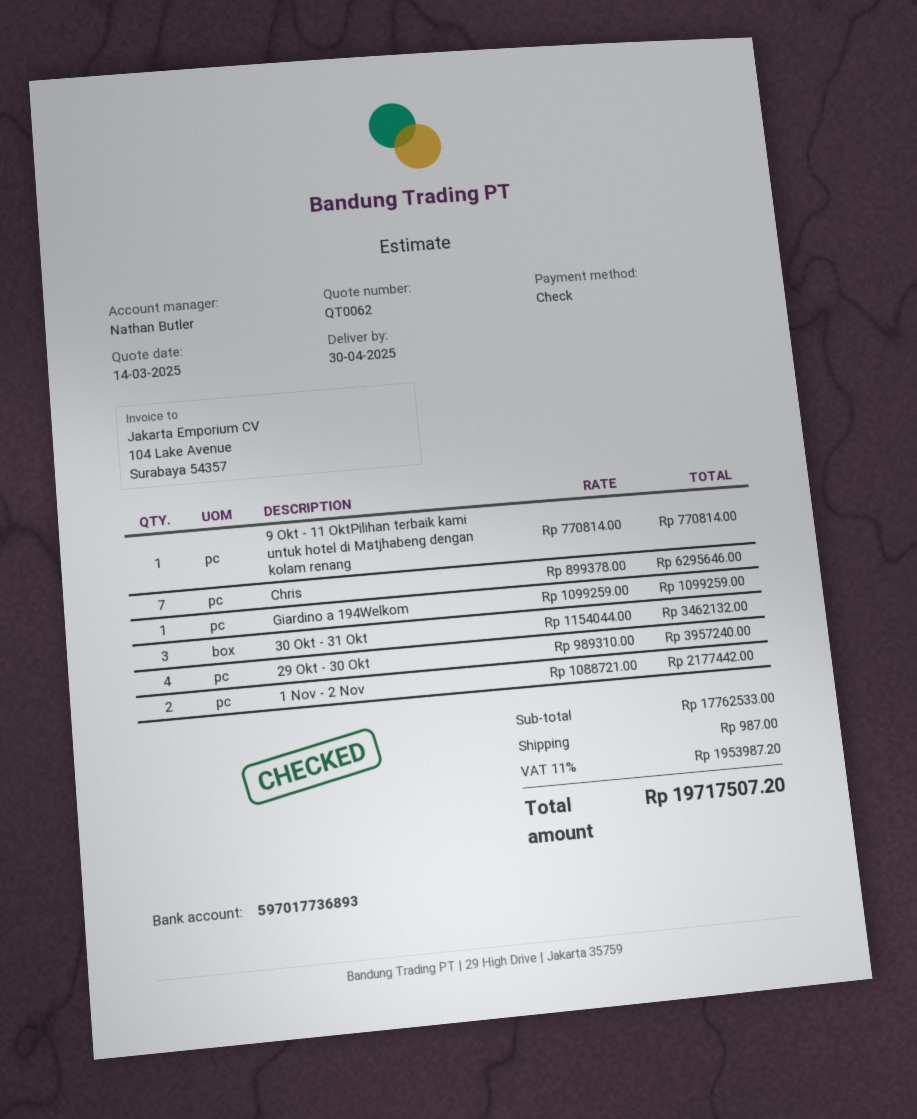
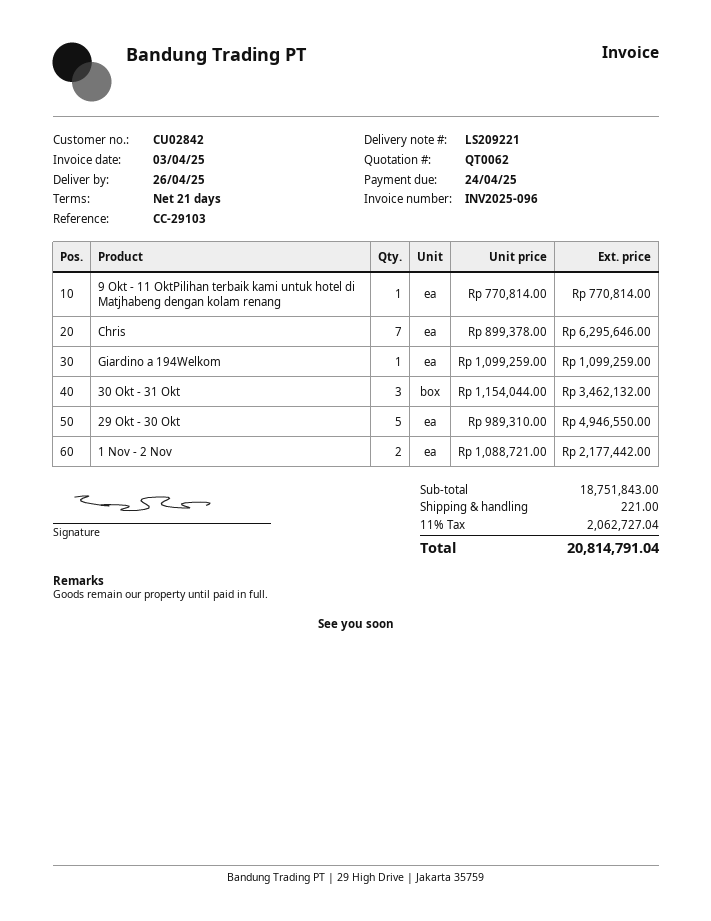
delivery date: 2025-04-30 -> 2025-04-26
29 Okt - 30 Okt: 4 x 989310.00 = 3957240.00 -> 5 x 989310.00 = 4946550.00
subtotal: 17762533.00 -> 18751843.00
shipping: 987.00 -> 221.00
tax: 11% = 1953987.20 -> 11% = 2062727.04
total: 19717507.20 -> 20814791.04

